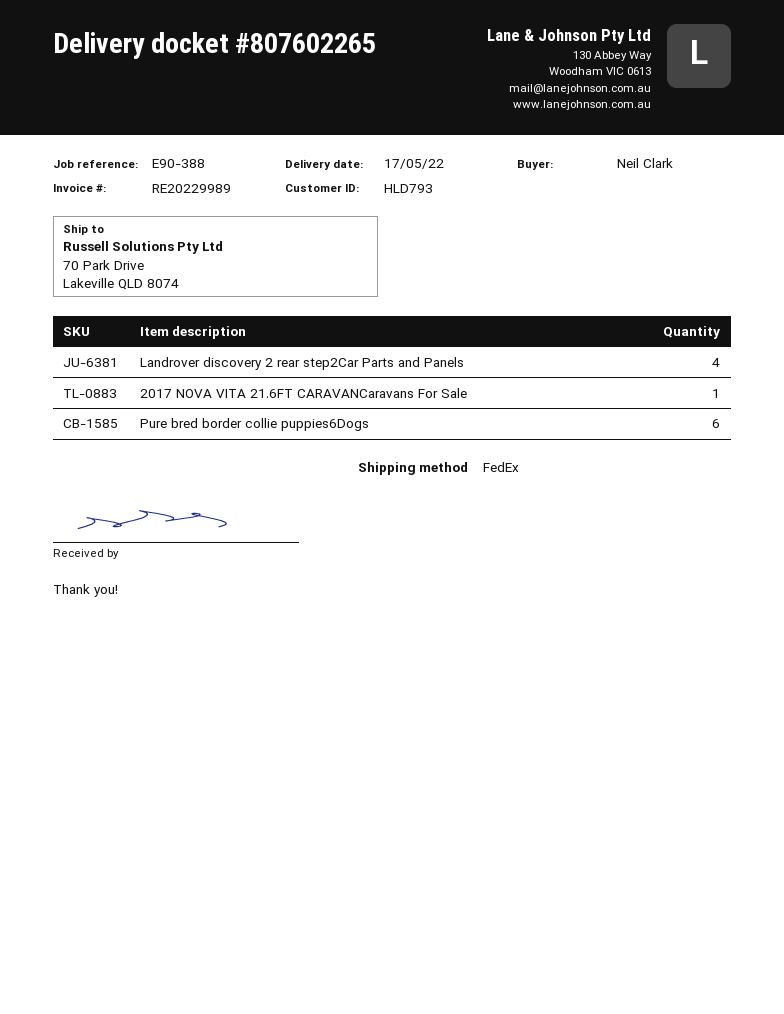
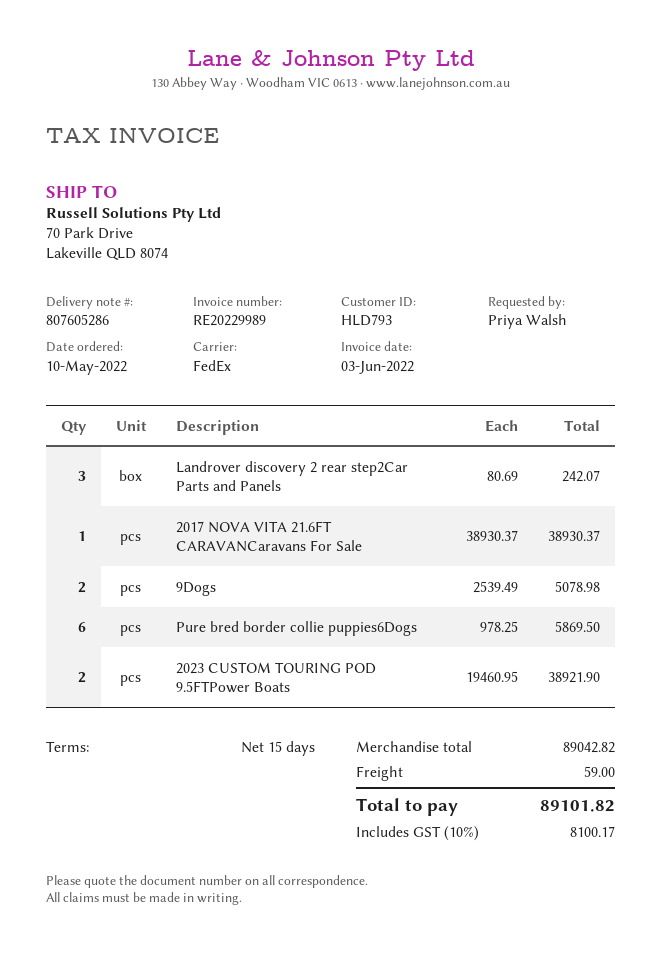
delivery note number: 807602265 -> 807605286
ordered by: Neil Clark -> Priya Walsh
Landrover discovery 2 rear step2Car Parts and Panels: 4 -> 3
9Dogs: none -> 2
2023 CUSTOM TOURING POD 9.5FTPower Boats: none -> 2

